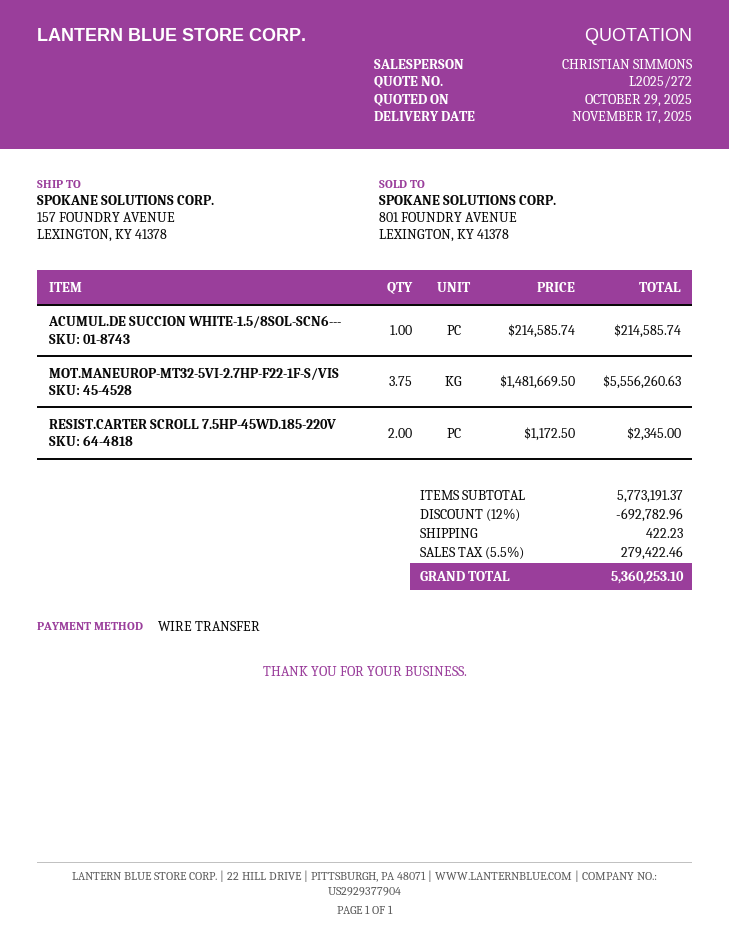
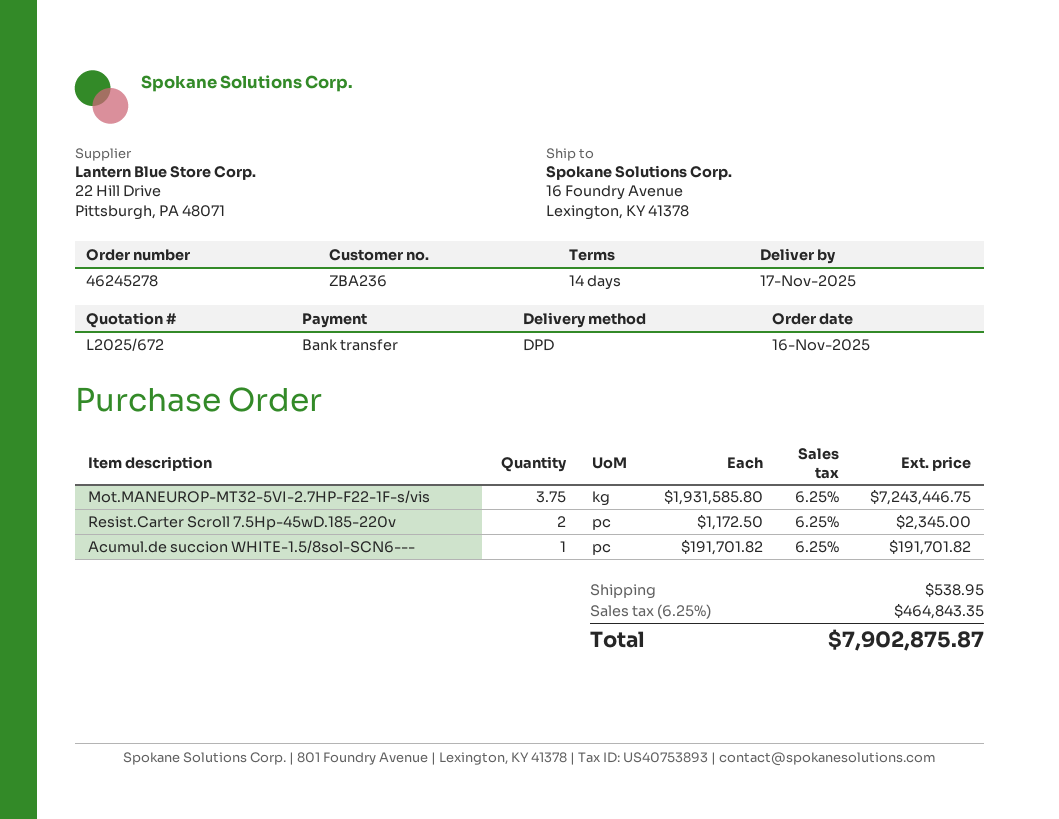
quote number: L2025/272 -> L2025/672
ship to: 157 FOUNDRY AVENUE, LEXINGTON, KY 41378 -> 16 Foundry Avenue, Lexington, KY 41378
ACUMUL.DE SUCCION WHITE-1.5/8SOL-SCN6---: 1 x 214585.74 = 214585.74 -> 1 x 191701.82 = 191701.82
MOT.MANEUROP-MT32-5VI-2.7HP-F22-1F-S/VIS: 3.75 x 1481669.50 = 5556260.63 -> 3.75 x 1931585.80 = 7243446.75
discount: 12% = 692782.96 -> none
shipping: 422.23 -> 538.95
tax: 5.5% = 279422.46 -> 6.25% = 464843.35
total: 5360253.10 -> 7902875.87

